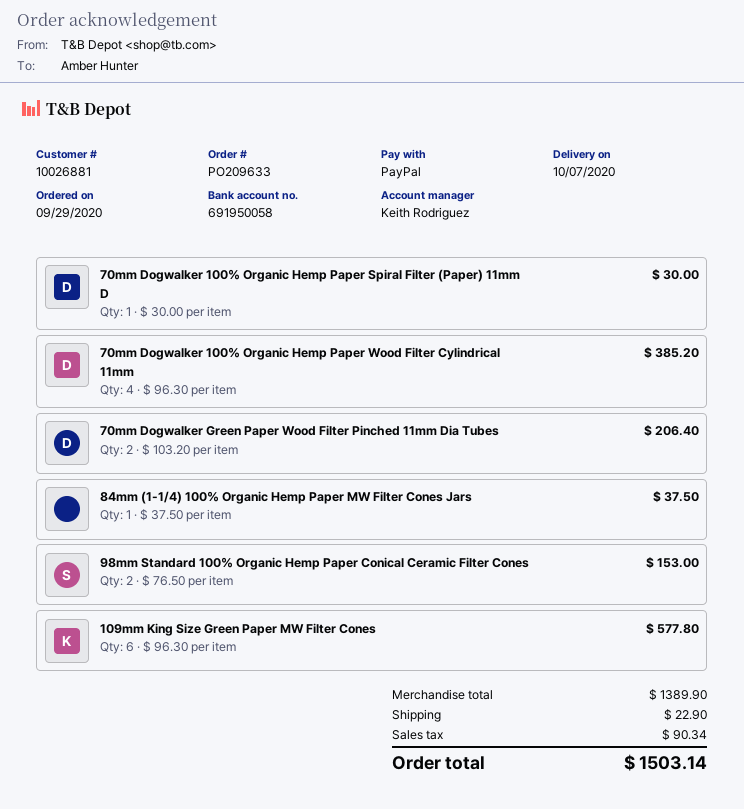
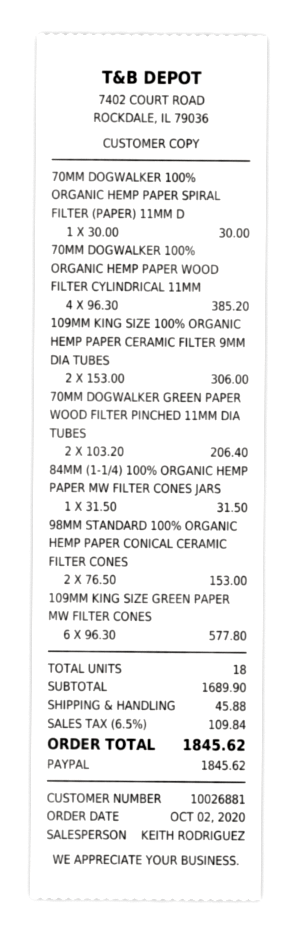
order date: 2020-09-29 -> 2020-10-02
84mm (1-1/4) 100% Organic Hemp Paper MW Filter Cones Jars: 1 x 37.50 = 37.50 -> 1 x 31.50 = 31.50
109MM KING SIZE 100% ORGANIC HEMP PAPER CERAMIC FILTER 9MM DIA TUBES: none -> 2 x 153.00 = 306.00
subtotal: 1389.90 -> 1689.90
shipping: 22.90 -> 45.88
tax: 90.34 -> 109.84
total: 1503.14 -> 1845.62

